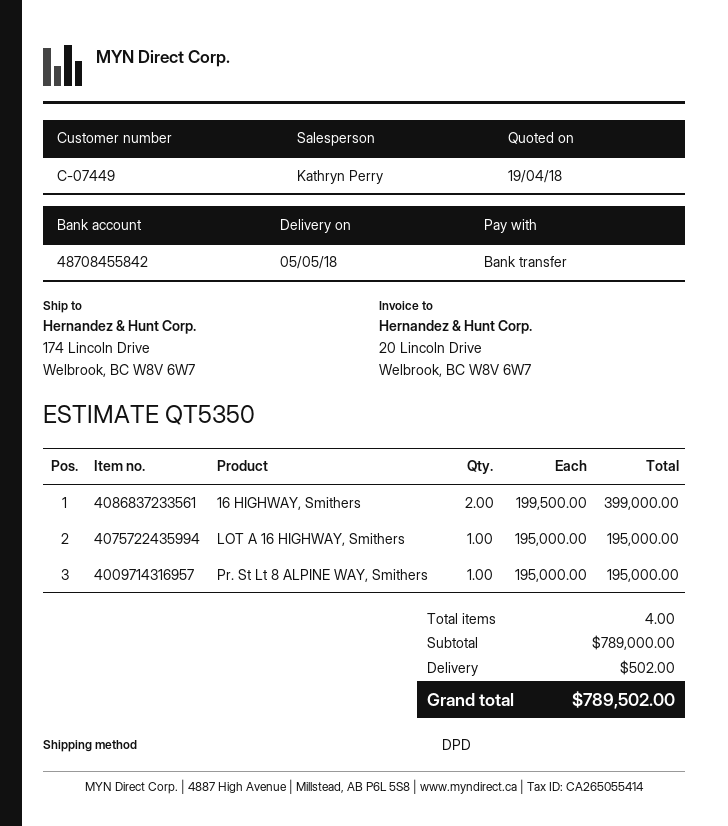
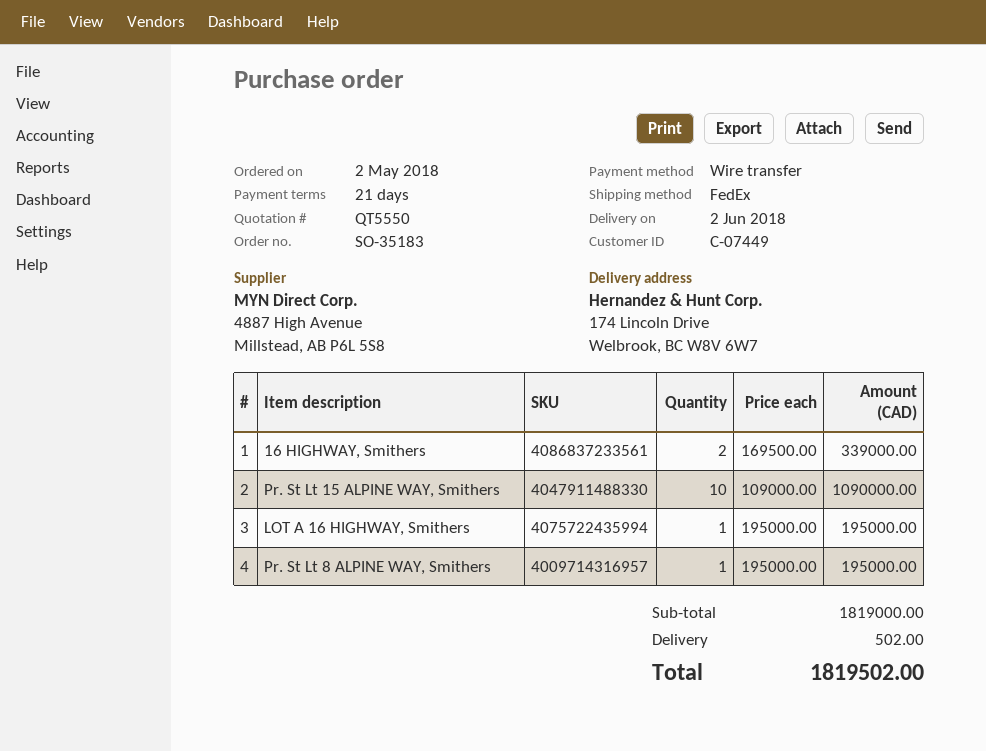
quote number: QT5350 -> QT5550
delivery date: 2018-05-05 -> 2018-06-02
shipping method: DPD -> FedEx
16 HIGHWAY, Smithers: 2 x 199500.00 = 399000.00 -> 2 x 169500.00 = 339000.00
Pr. St Lt 15 ALPINE WAY, Smithers: none -> 10 x 109000.00 = 1090000.00
subtotal: 789000.00 -> 1819000.00
total: 789502.00 -> 1819502.00

